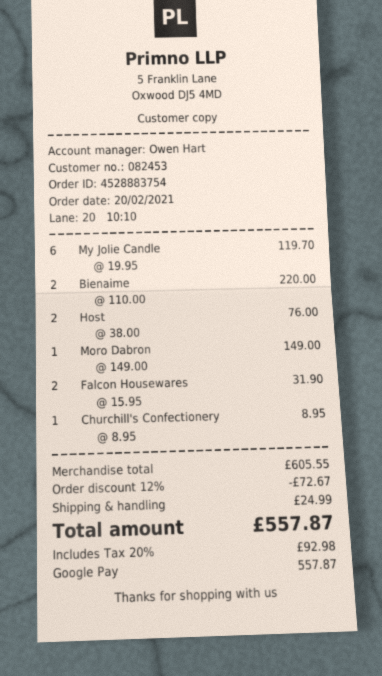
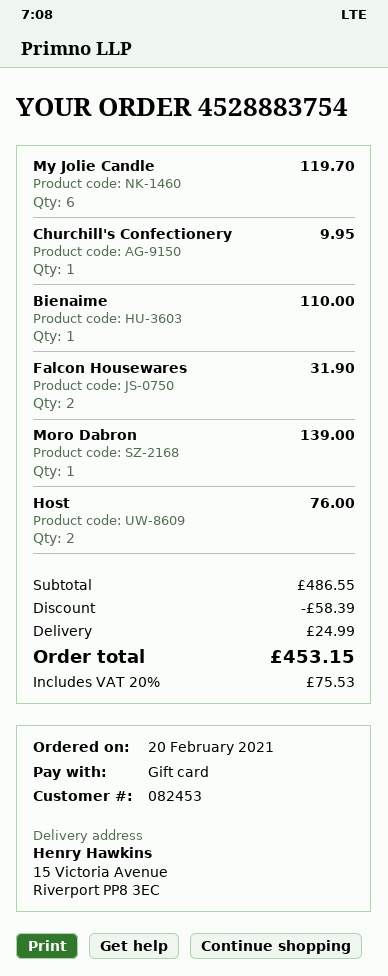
payment method: Google Pay -> gift card
Bienaime: 2 for 220.00 -> 1 for 110.00
Moro Dabron: 1 for 149.00 -> 1 for 139.00
Churchill's Confectionery: 1 for 8.95 -> 1 for 9.95
subtotal: 605.55 -> 486.55
discount: 72.67 -> 58.39
tax: 20% = 92.98 -> 20% = 75.53
total: 557.87 -> 453.15

